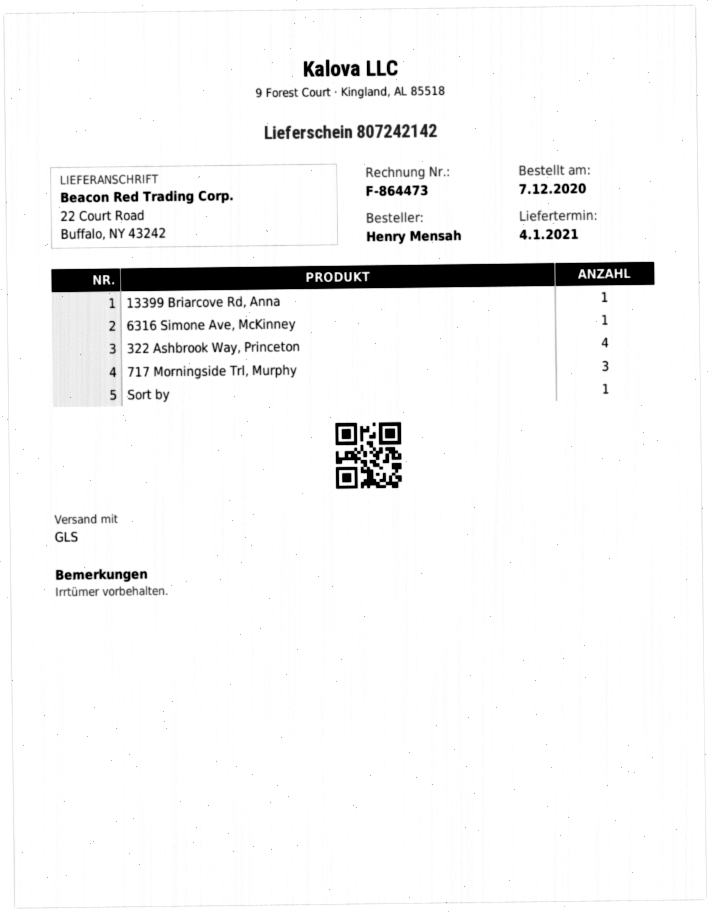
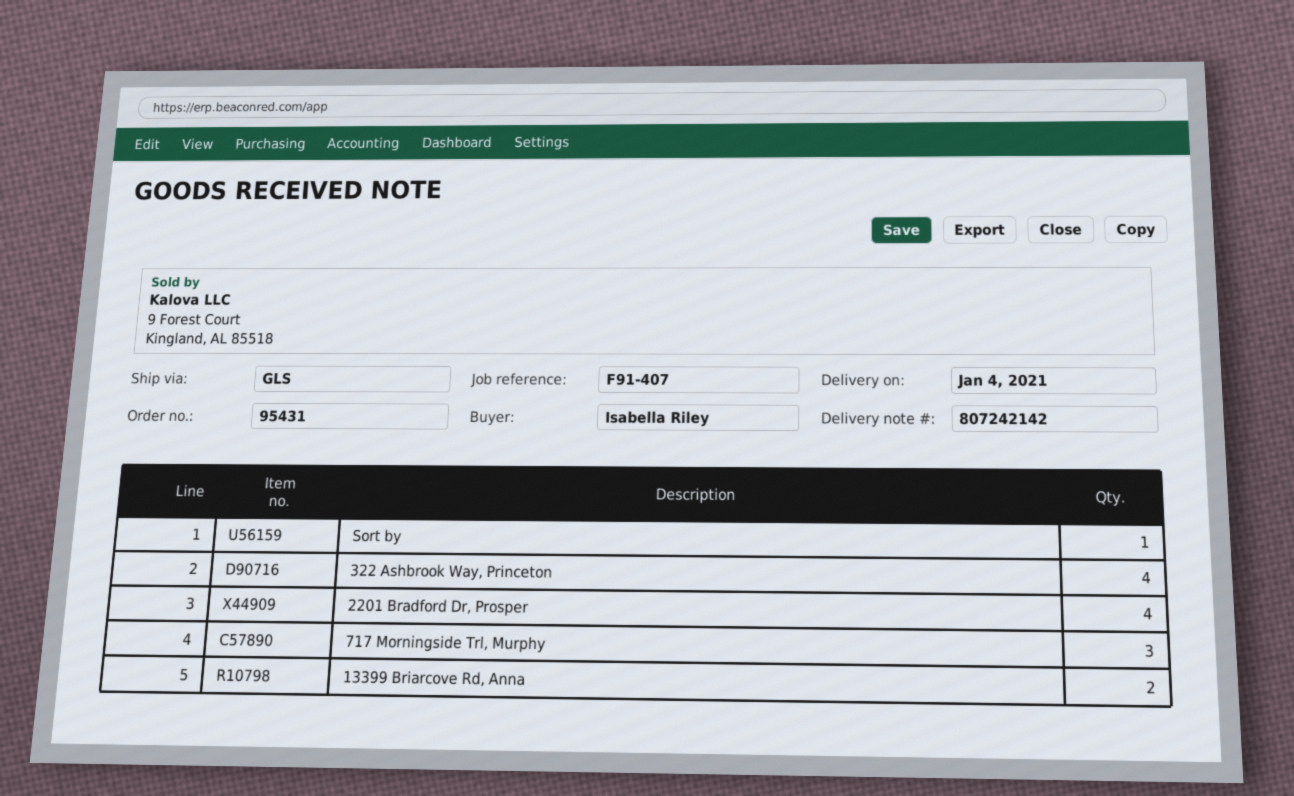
ordered by: Henry Mensah -> Isabella Riley
13399 Briarcove Rd, Anna: 1 -> 2
6316 Simone Ave, McKinney: 1 -> none
2201 Bradford Dr, Prosper: none -> 4

